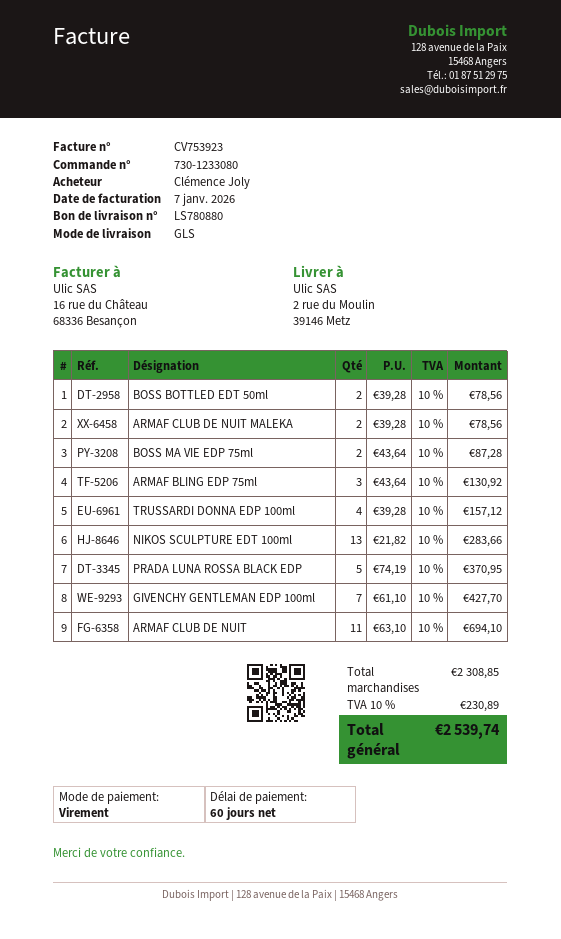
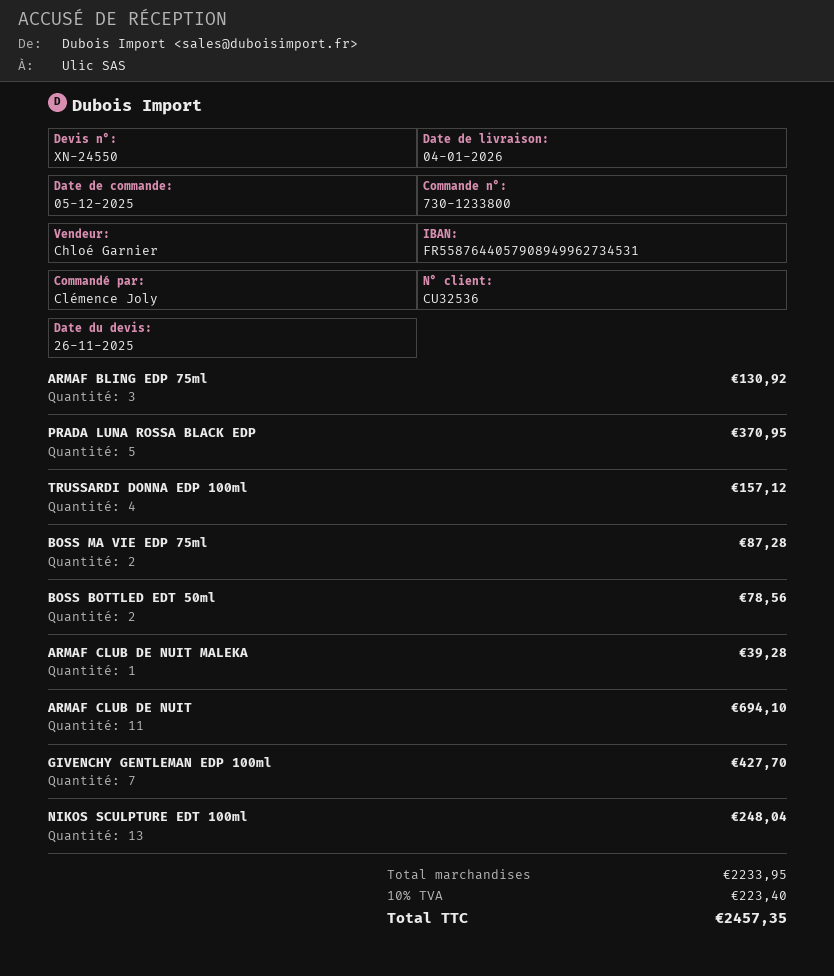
order number: 730-1233080 -> 730-1233800
ARMAF CLUB DE NUIT MALEKA: 2 for 78.56 -> 1 for 39.28
NIKOS SCULPTURE EDT 100ml: 13 for 283.66 -> 13 for 248.04
subtotal: 2308.85 -> 2233.95
tax: 10% = 230.89 -> 10% = 223.40
total: 2539.74 -> 2457.35

